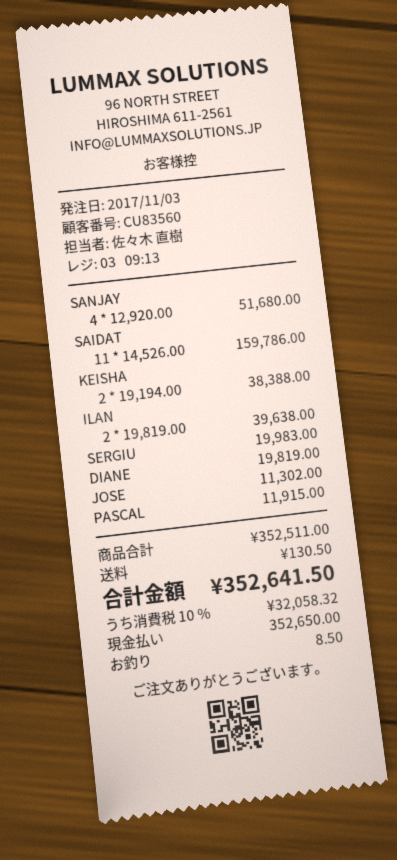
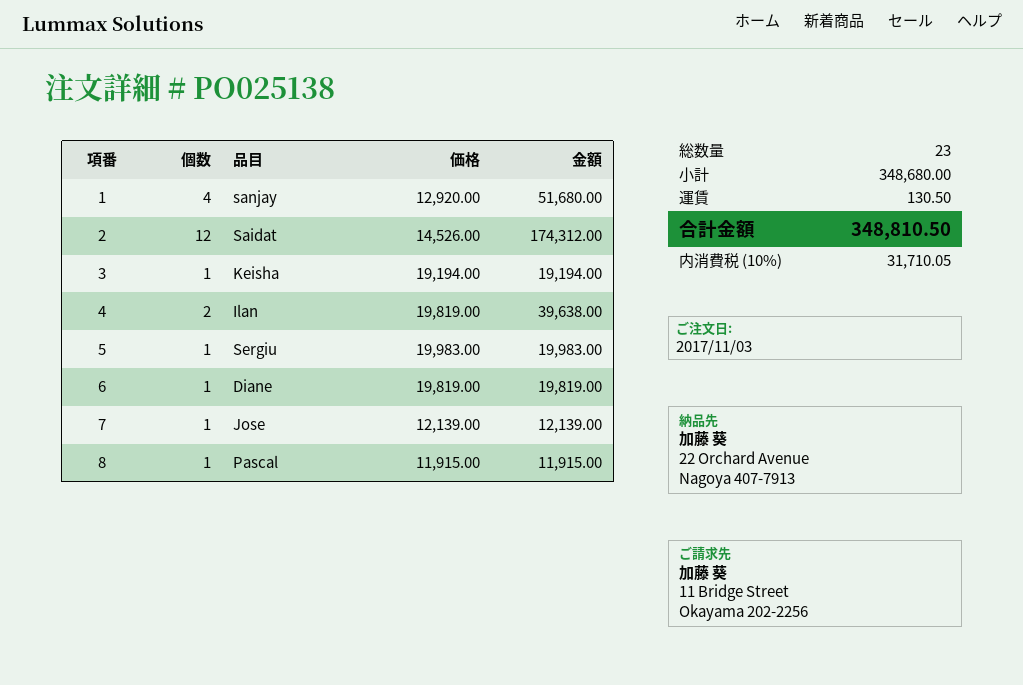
SAIDAT: 11 x 14526.00 = 159786.00 -> 12 x 14526.00 = 174312.00
KEISHA: 2 x 19194.00 = 38388.00 -> 1 x 19194.00 = 19194.00
JOSE: 1 x 11302.00 = 11302.00 -> 1 x 12139.00 = 12139.00
subtotal: 352511.00 -> 348680.00
tax: 10% = 32058.32 -> 10% = 31710.05
total: 352641.50 -> 348810.50

